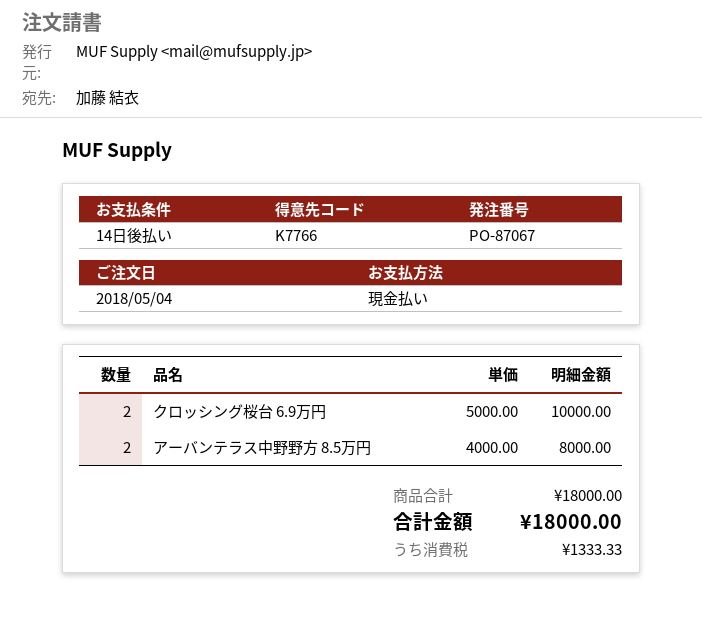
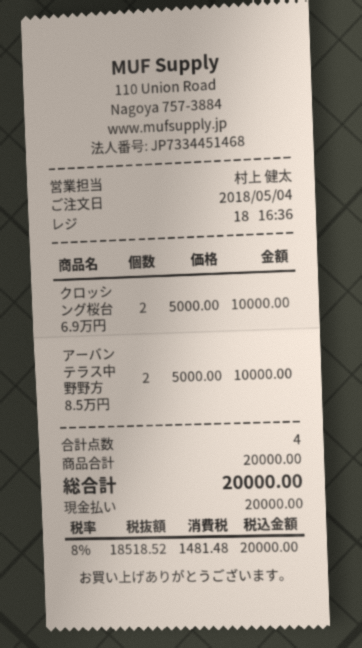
アーバンテラス中野野方 8.5万円: 2 x 4000.00 = 8000.00 -> 2 x 5000.00 = 10000.00
subtotal: 18000.00 -> 20000.00
tax: 1333.33 -> 1481.48
total: 18000.00 -> 20000.00

